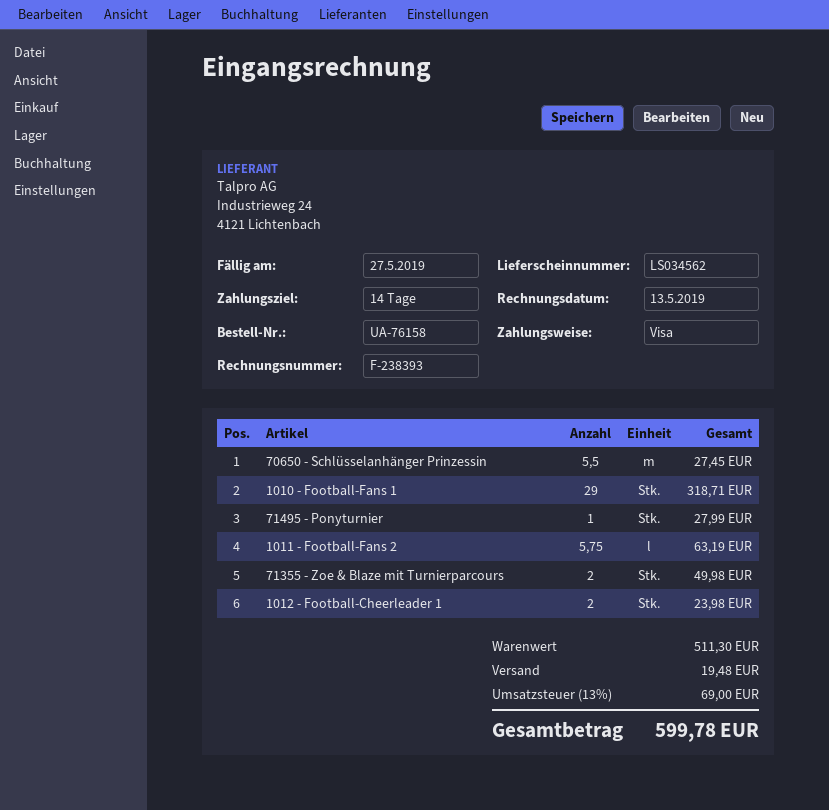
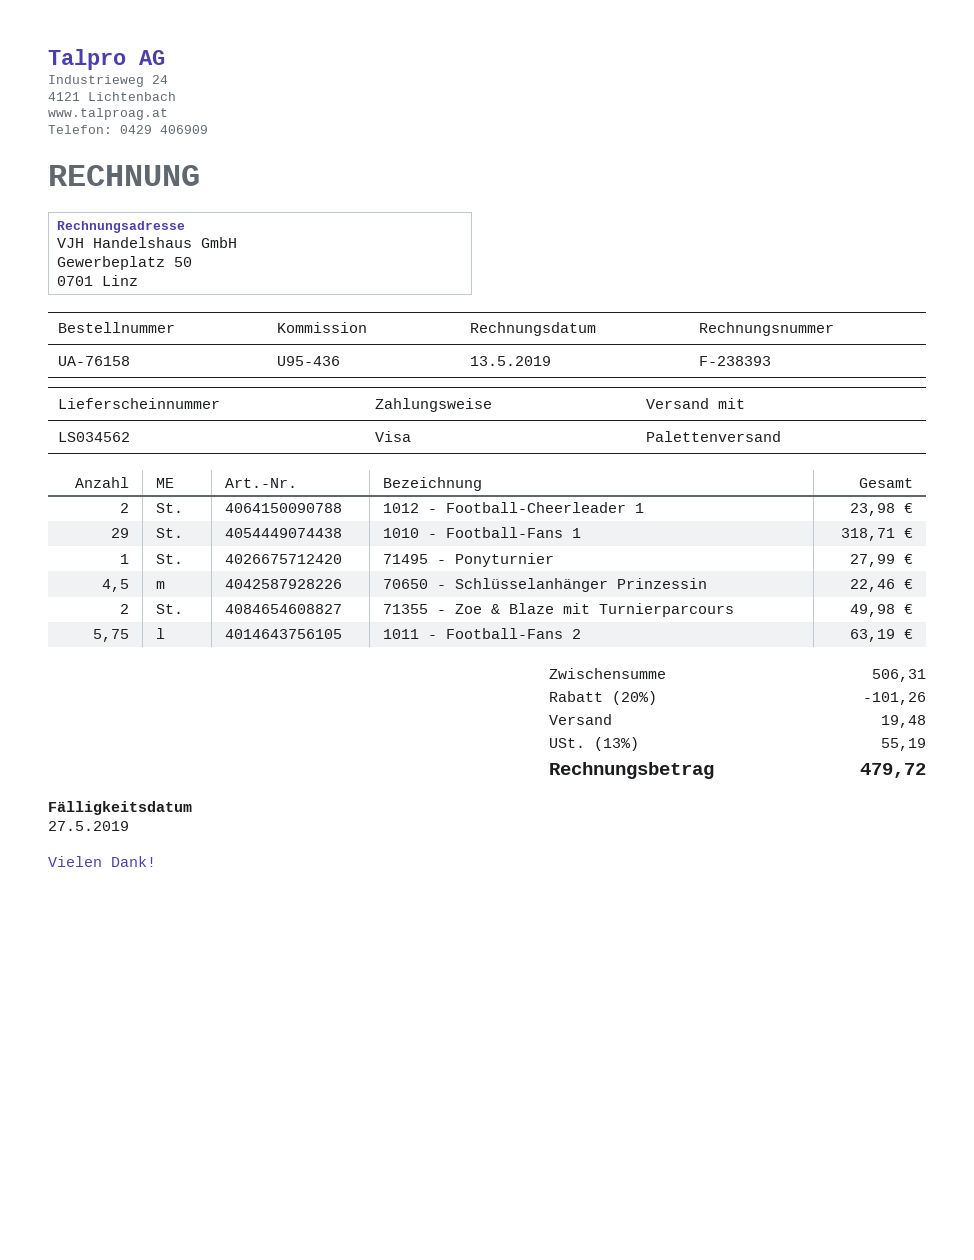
70650 - Schlüsselanhänger Prinzessin: 5.5 for 27.45 -> 4.5 for 22.46
subtotal: 511.30 -> 506.31
discount: none -> 20% = 101.26
tax: 13% = 69.00 -> 13% = 55.19
total: 599.78 -> 479.72

